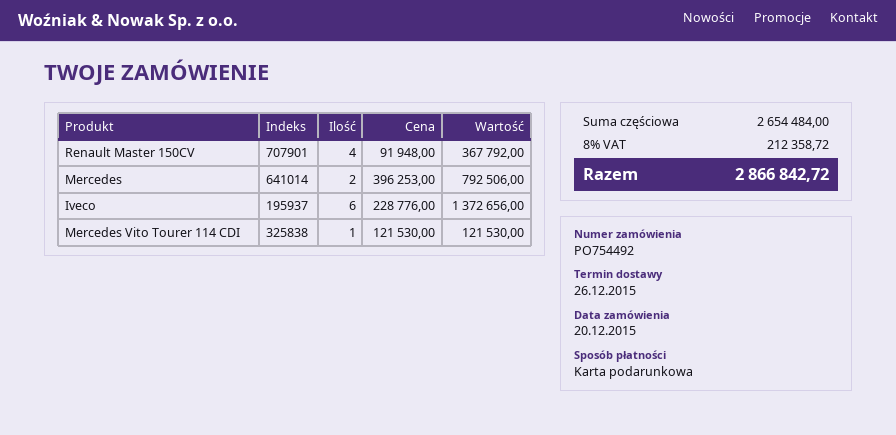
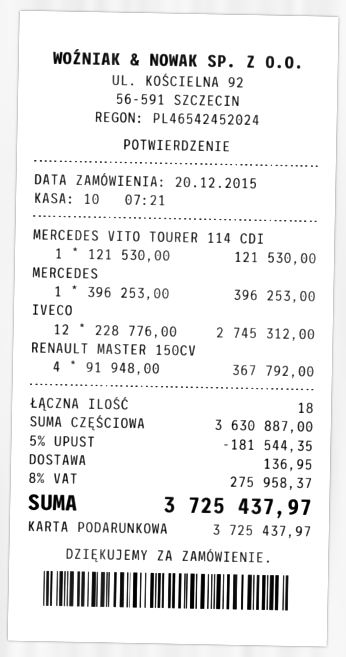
Mercedes: 2 x 396253.00 = 792506.00 -> 1 x 396253.00 = 396253.00
Iveco: 6 x 228776.00 = 1372656.00 -> 12 x 228776.00 = 2745312.00
subtotal: 2654484.00 -> 3630887.00
discount: none -> 5% = 181544.35
shipping: none -> 136.95
tax: 8% = 212358.72 -> 8% = 275958.37
total: 2866842.72 -> 3725437.97

